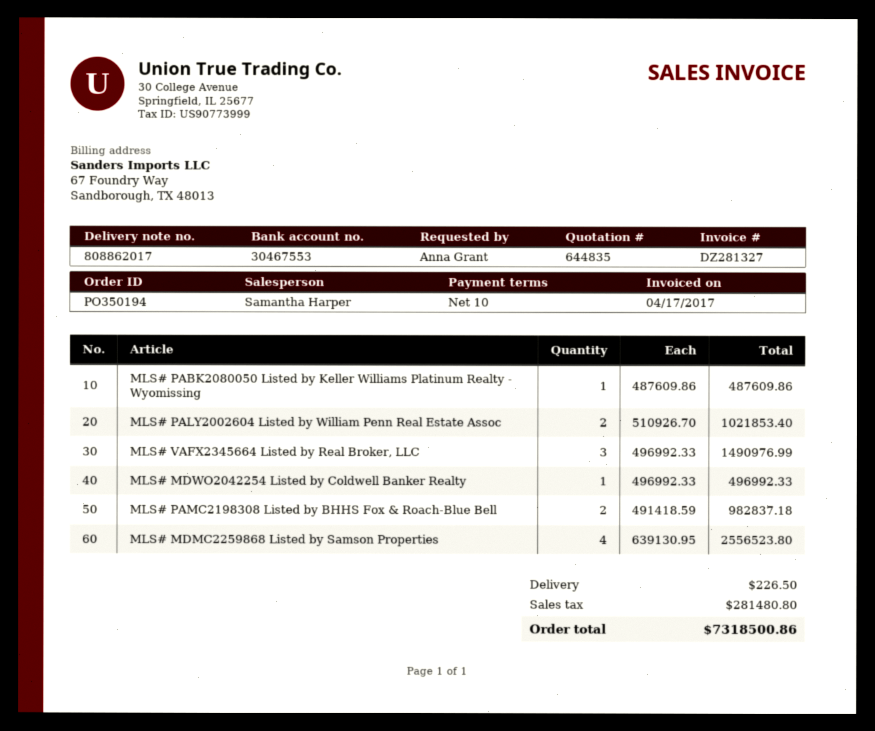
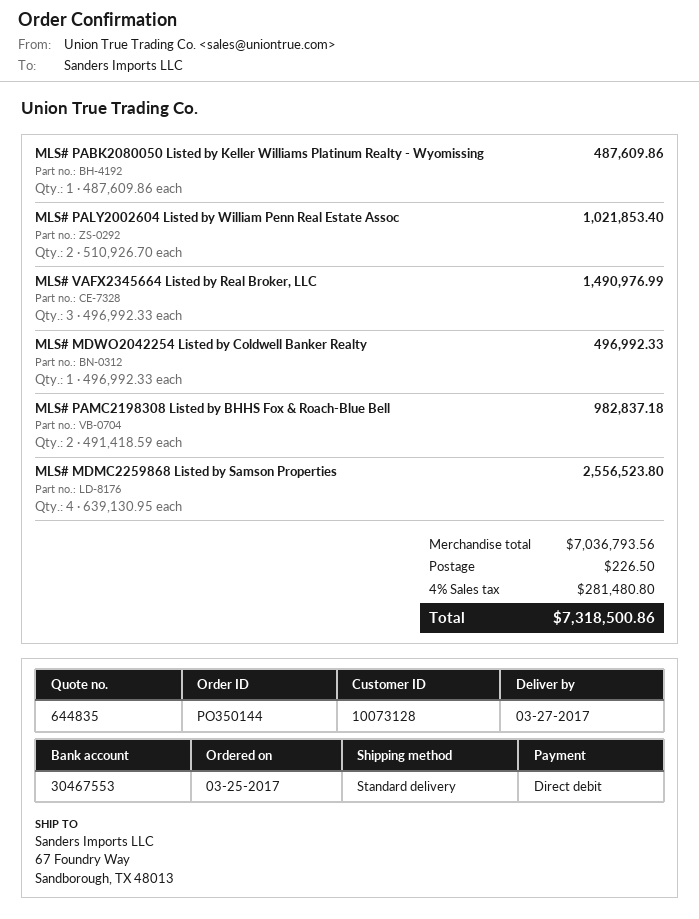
order number: PO350194 -> PO350144

